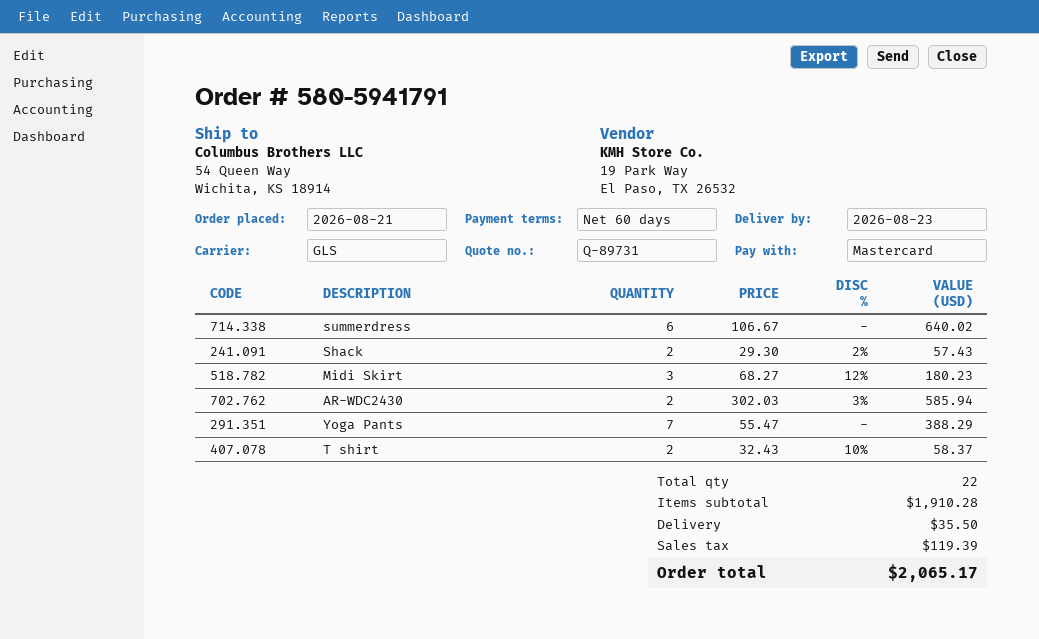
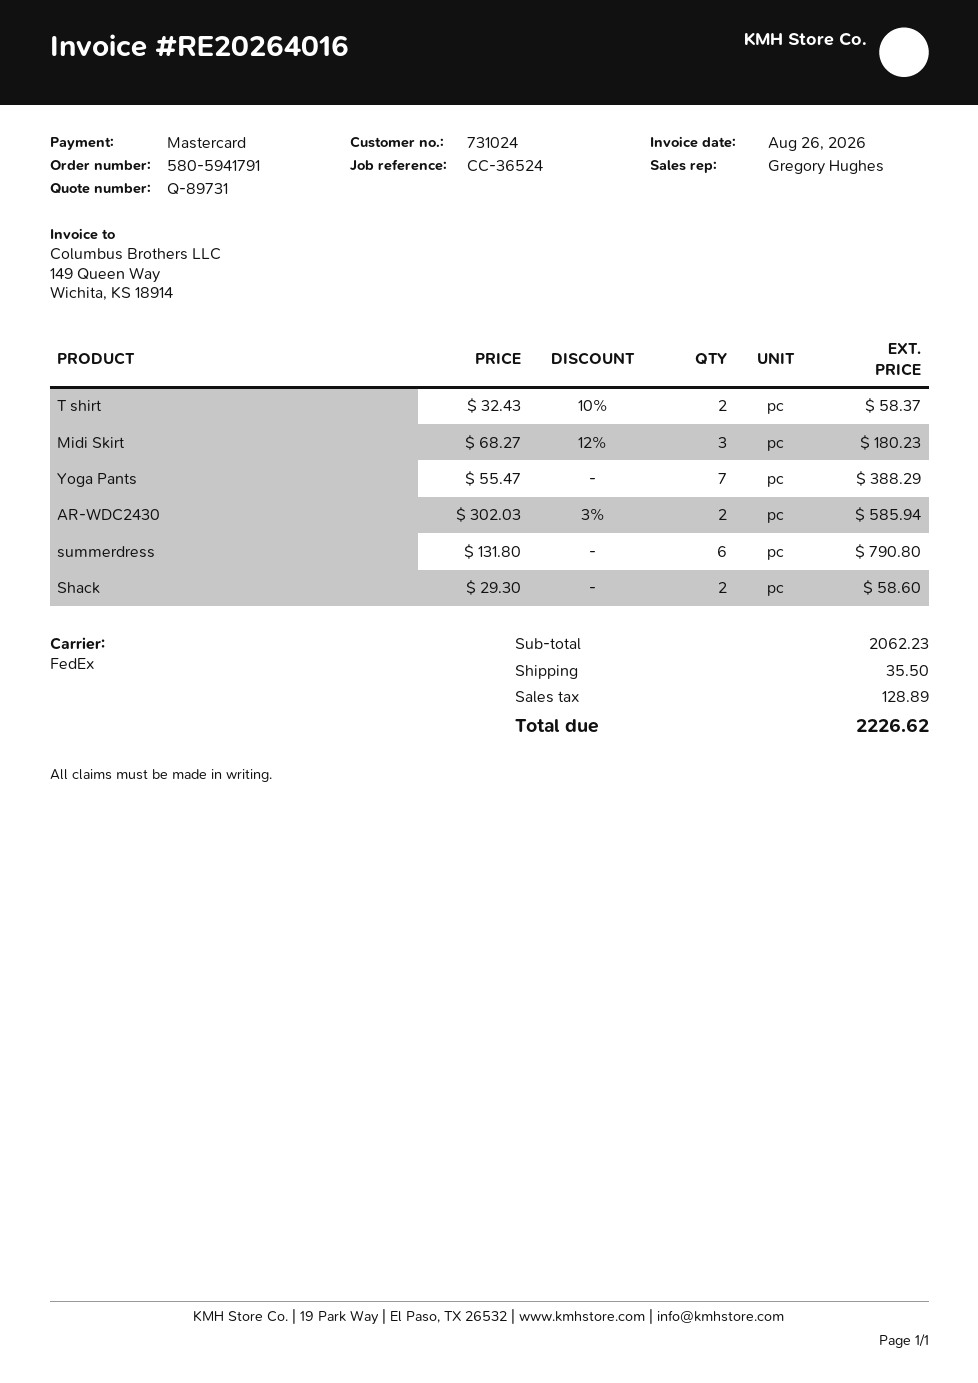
shipping method: GLS -> FedEx
summerdress: 6 x 106.67 = 640.02 -> 6 x 131.80 = 790.80
Shack: 2 x 29.30 - 2% = 57.43 -> 2 x 29.30 = 58.60
subtotal: 1910.28 -> 2062.23
tax: 119.39 -> 128.89
total: 2065.17 -> 2226.62

